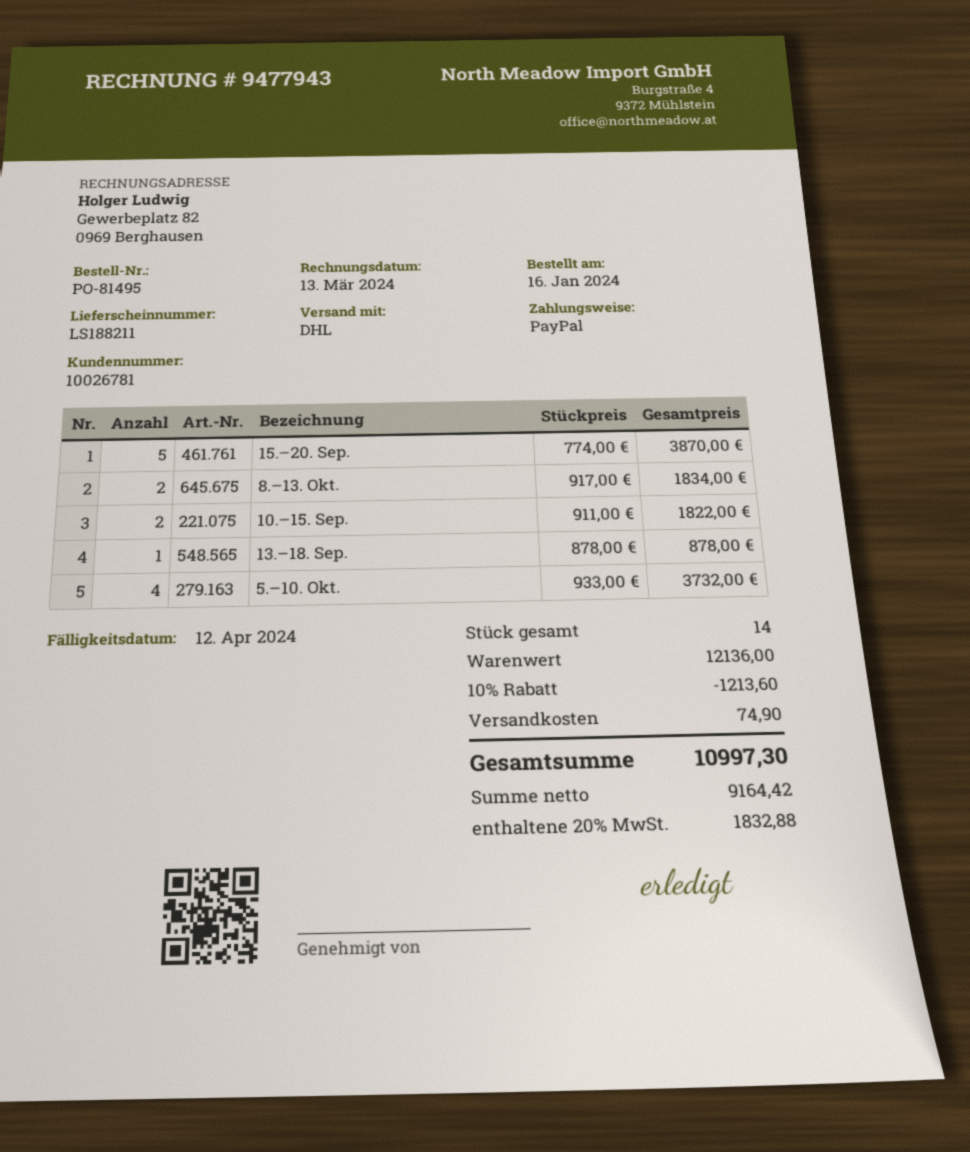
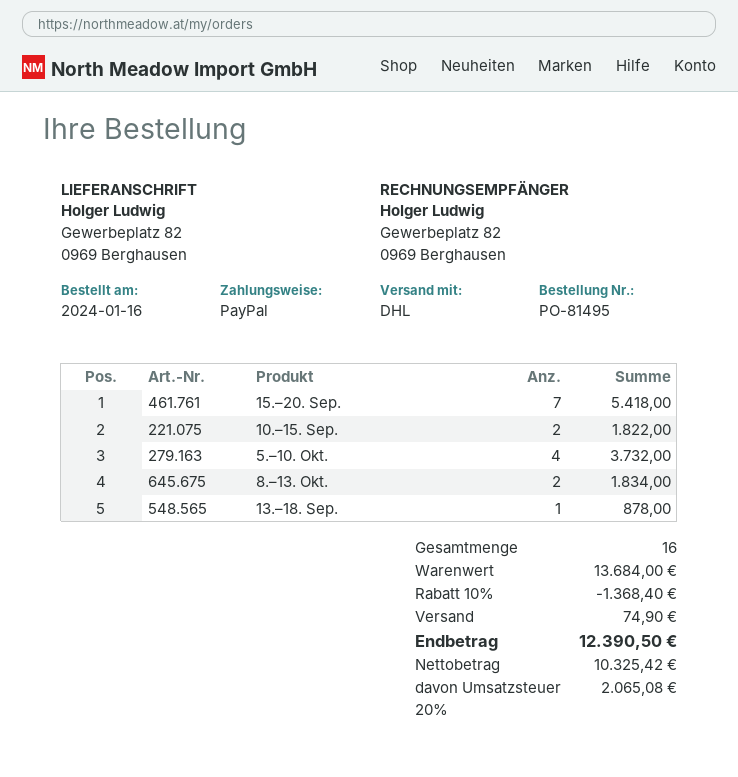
15.–20. Sep.: 5 for 3870.00 -> 7 for 5418.00
total quantity: 14 -> 16
subtotal: 12136.00 -> 13684.00
discount: 10% = 1213.60 -> 10% = 1368.40
net: 9164.42 -> 10325.42
tax: 20% = 1832.88 -> 20% = 2065.08
total: 10997.30 -> 12390.50

